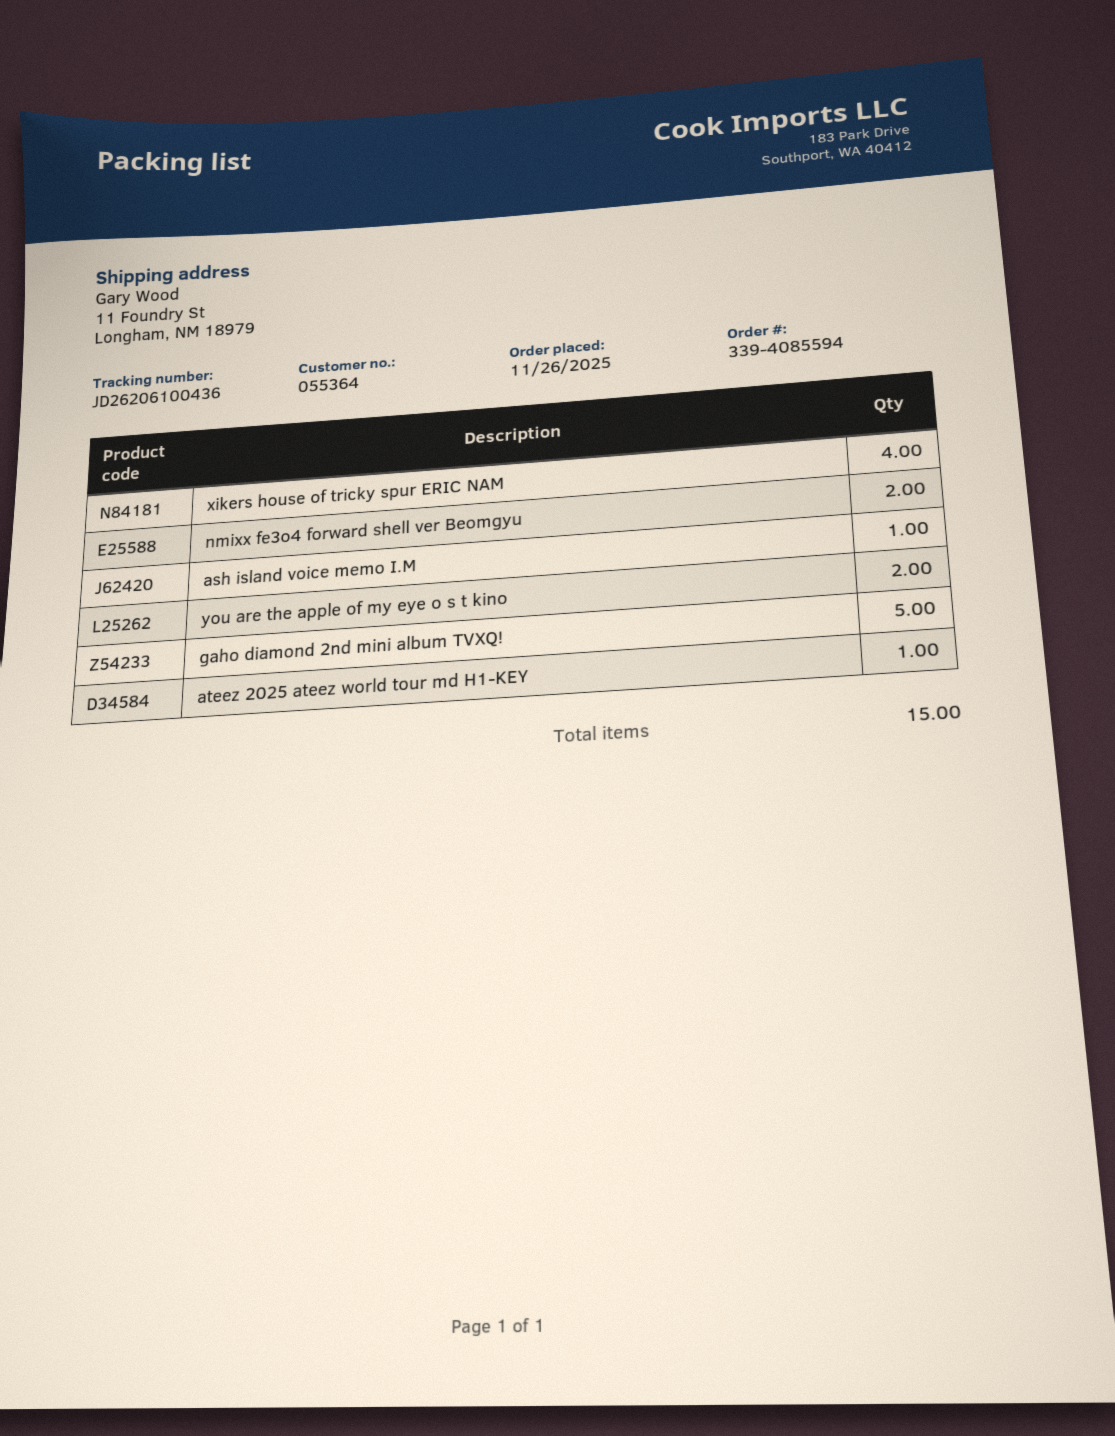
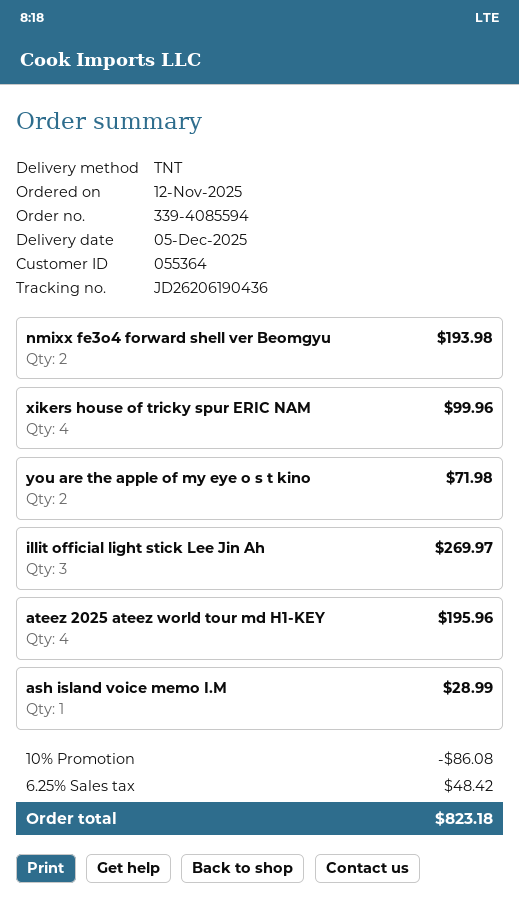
order date: 2025-11-26 -> 2025-11-12
tracking number: JD26206100436 -> JD26206190436
gaho diamond 2nd mini album TVXQ!: 5 -> none
ateez 2025 ateez world tour md H1-KEY: 1 -> 4
illit official light stick Lee Jin Ah: none -> 3

